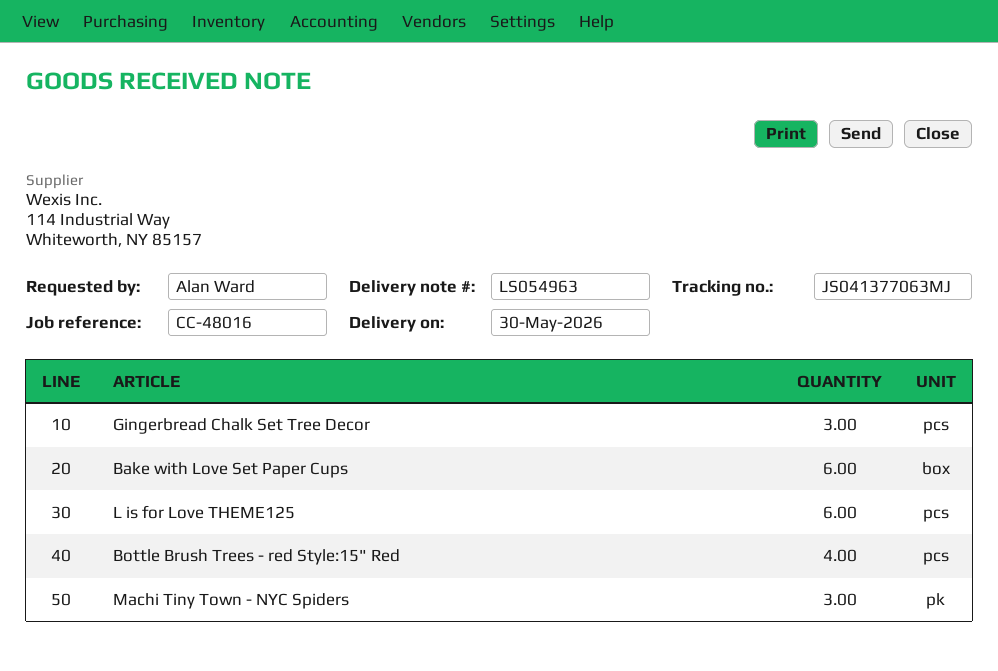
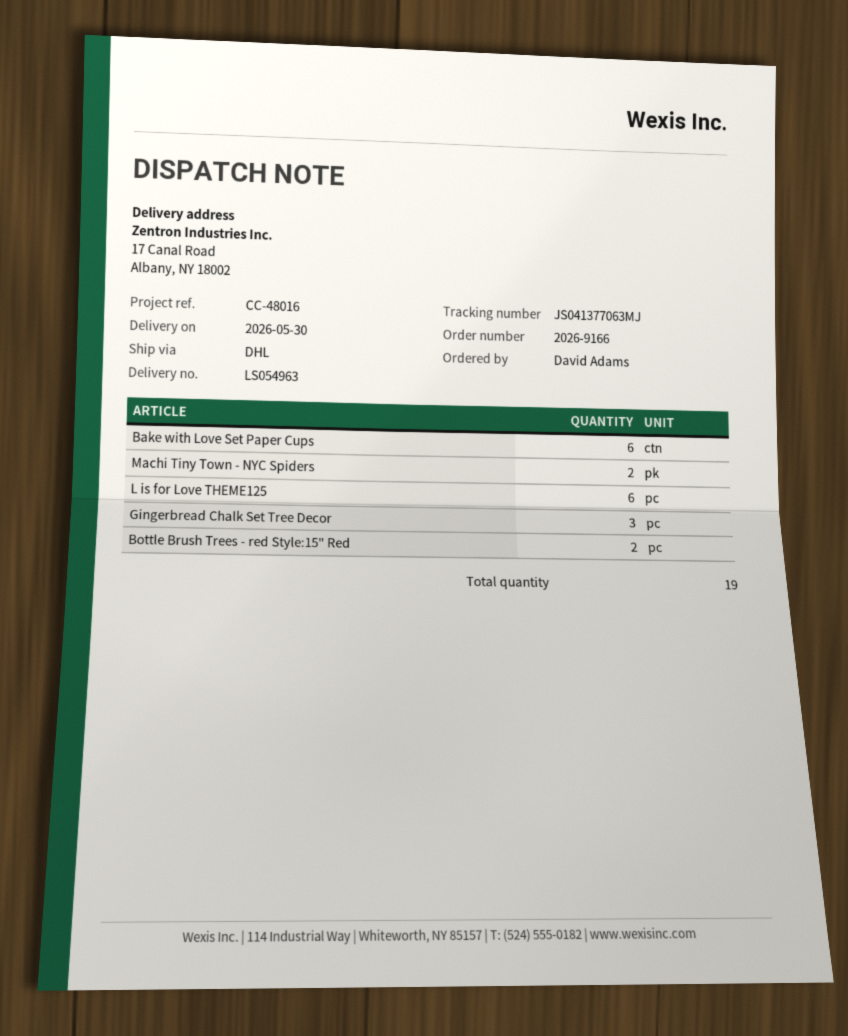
ordered by: Alan Ward -> David Adams
Bottle Brush Trees - red Style:15" Red: 4 -> 2
Machi Tiny Town - NYC Spiders: 3 -> 2

